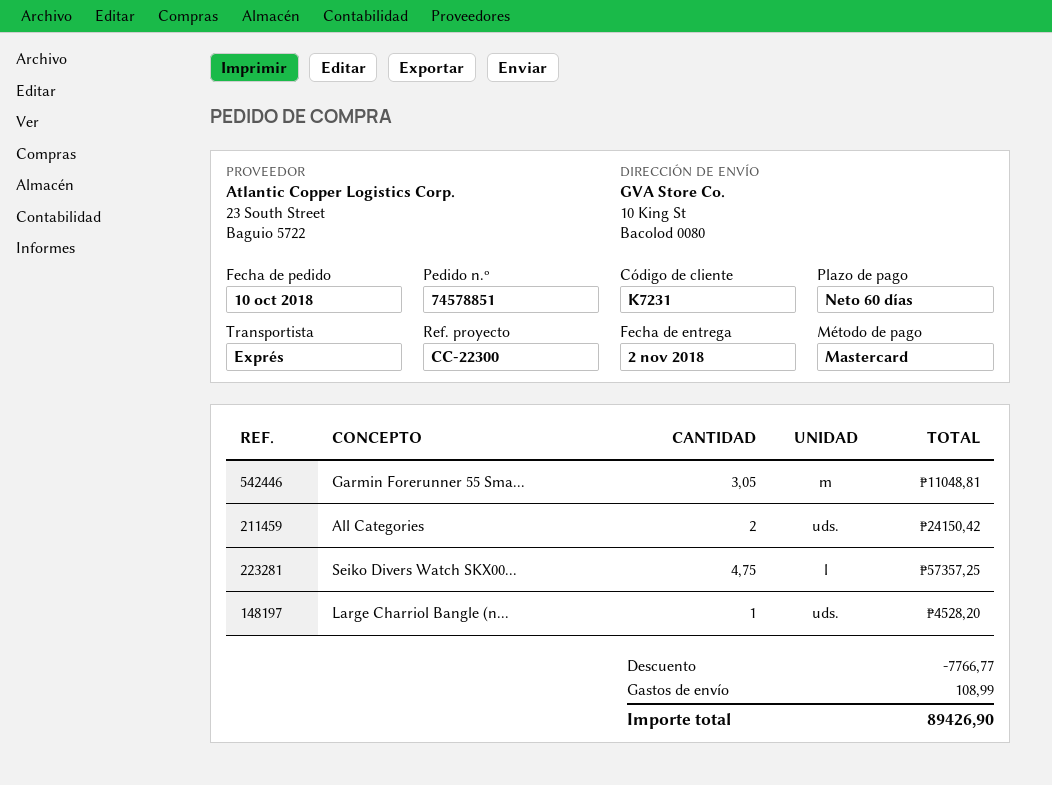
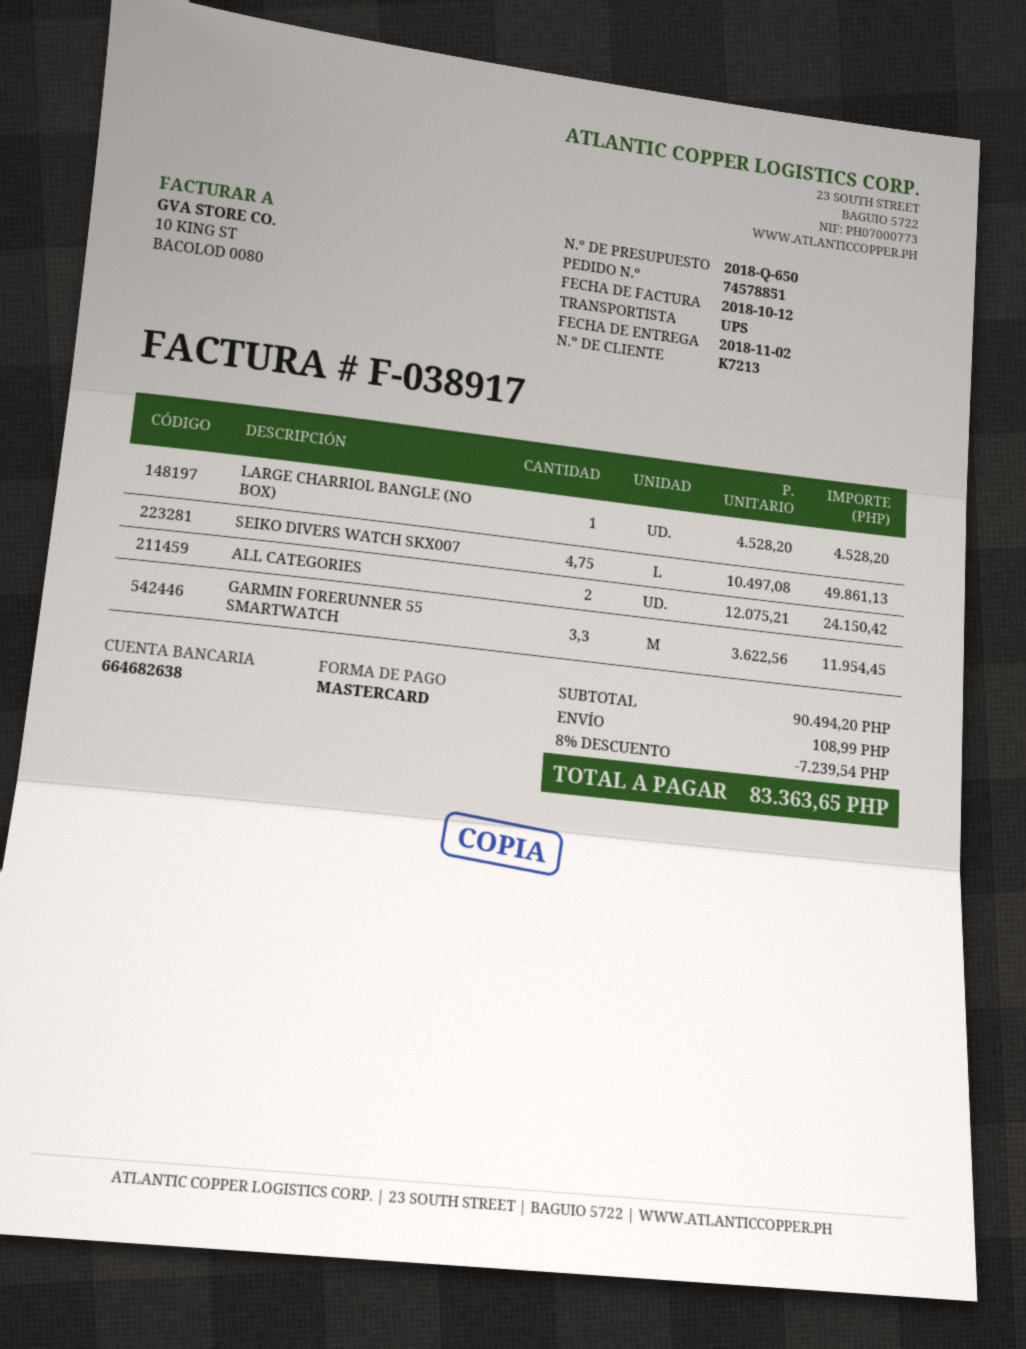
customer number: K7231 -> K7213
shipping method: express -> UPS
Garmin Forerunner 55 Sma...: 3.05 for 11048.81 -> 3.3 for 11954.45
Seiko Divers Watch SKX00...: 4.75 for 57357.25 -> 4.75 for 49861.13
discount: 7766.77 -> 7239.54
total: 89426.90 -> 83363.65

